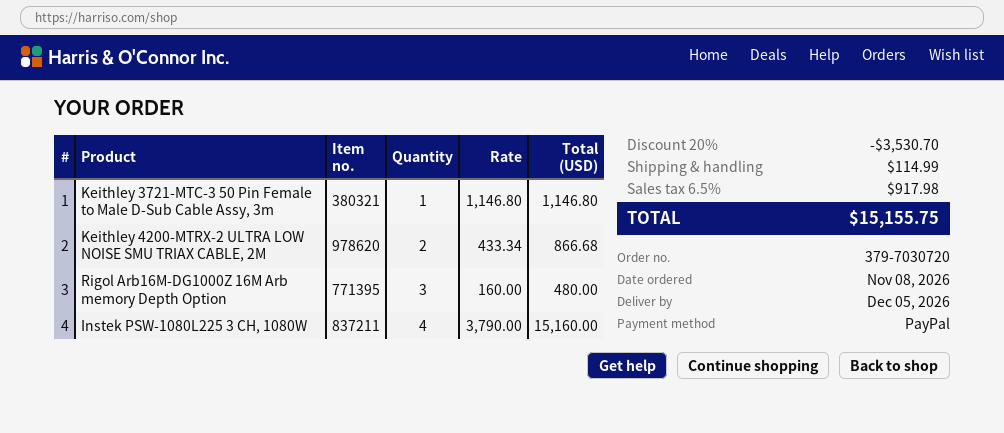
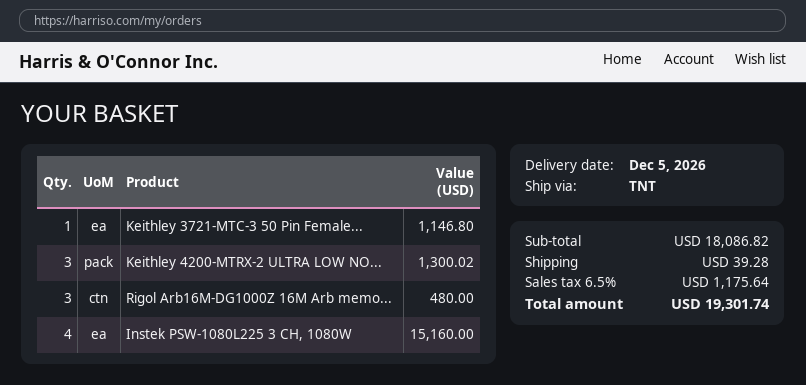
Keithley 4200-MTRX-2 ULTRA LOW NOISE SMU TRIAX CABLE, 2M: 2 for 866.68 -> 3 for 1300.02
discount: 20% = 3530.70 -> none
shipping: 114.99 -> 39.28
tax: 6.5% = 917.98 -> 6.5% = 1175.64
total: 15155.75 -> 19301.74

